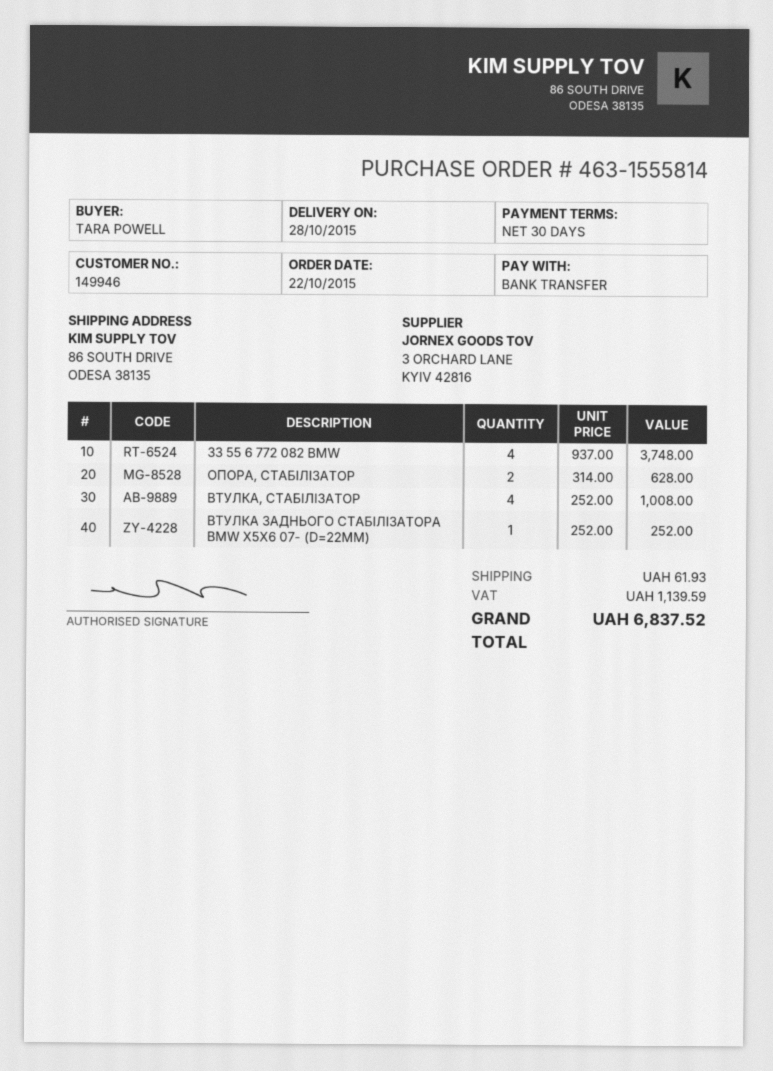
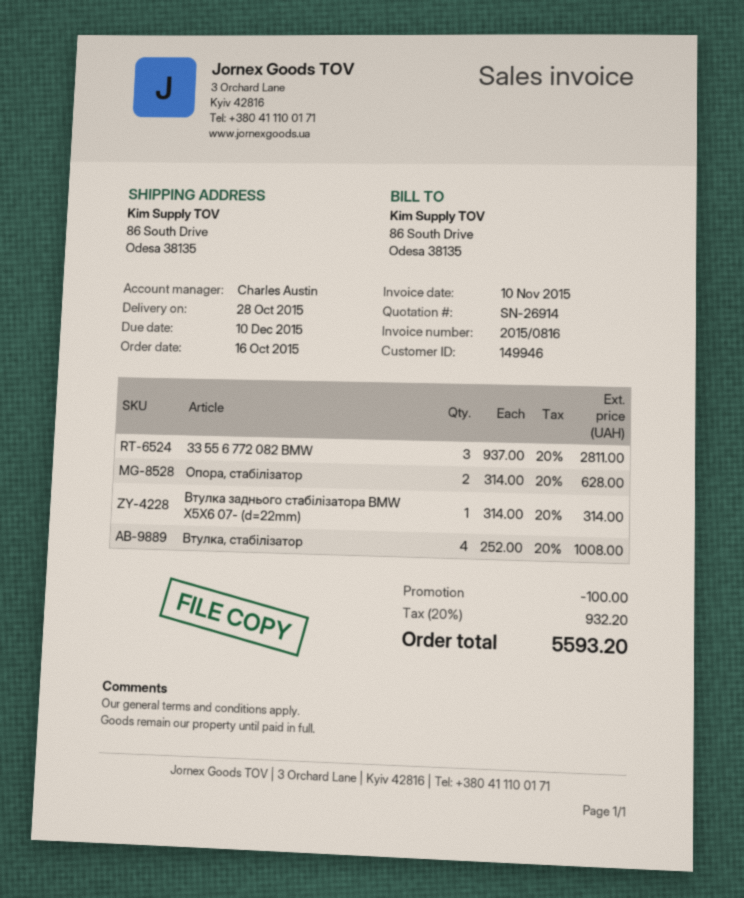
order date: 2015-10-22 -> 2015-10-16
33 55 6 772 082 BMW: 4 x 937.00 = 3748.00 -> 3 x 937.00 = 2811.00
ВТУЛКА ЗАДНЬОГО СТАБІЛІЗАТОРА BMW X5X6 07- (D=22MM): 1 x 252.00 = 252.00 -> 1 x 314.00 = 314.00
discount: none -> 100.00
shipping: 61.93 -> none
tax: 1139.59 -> 932.20
total: 6837.52 -> 5593.20

